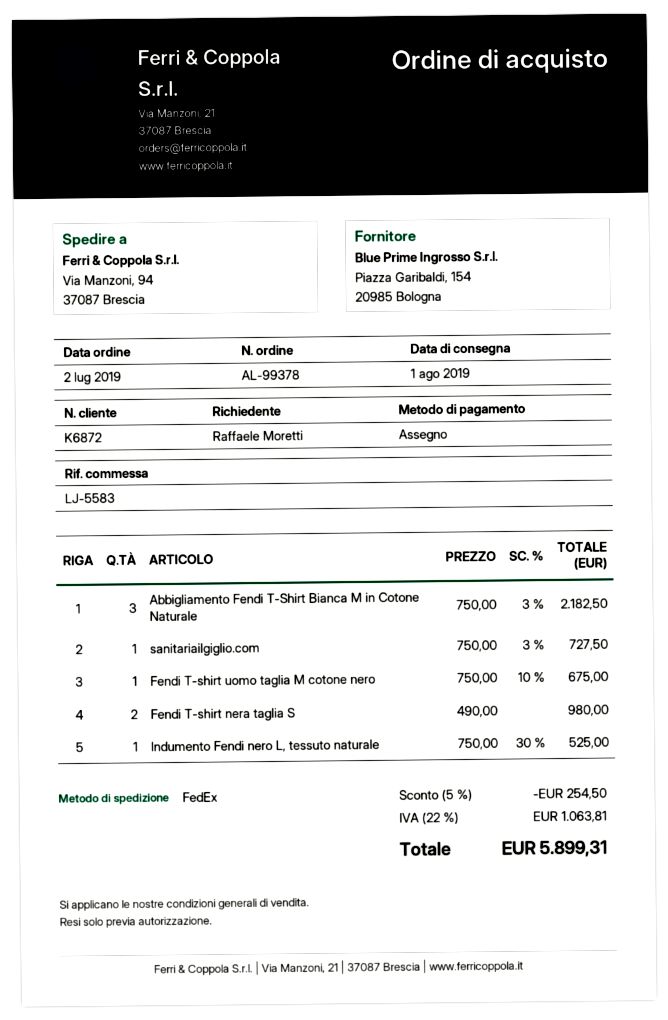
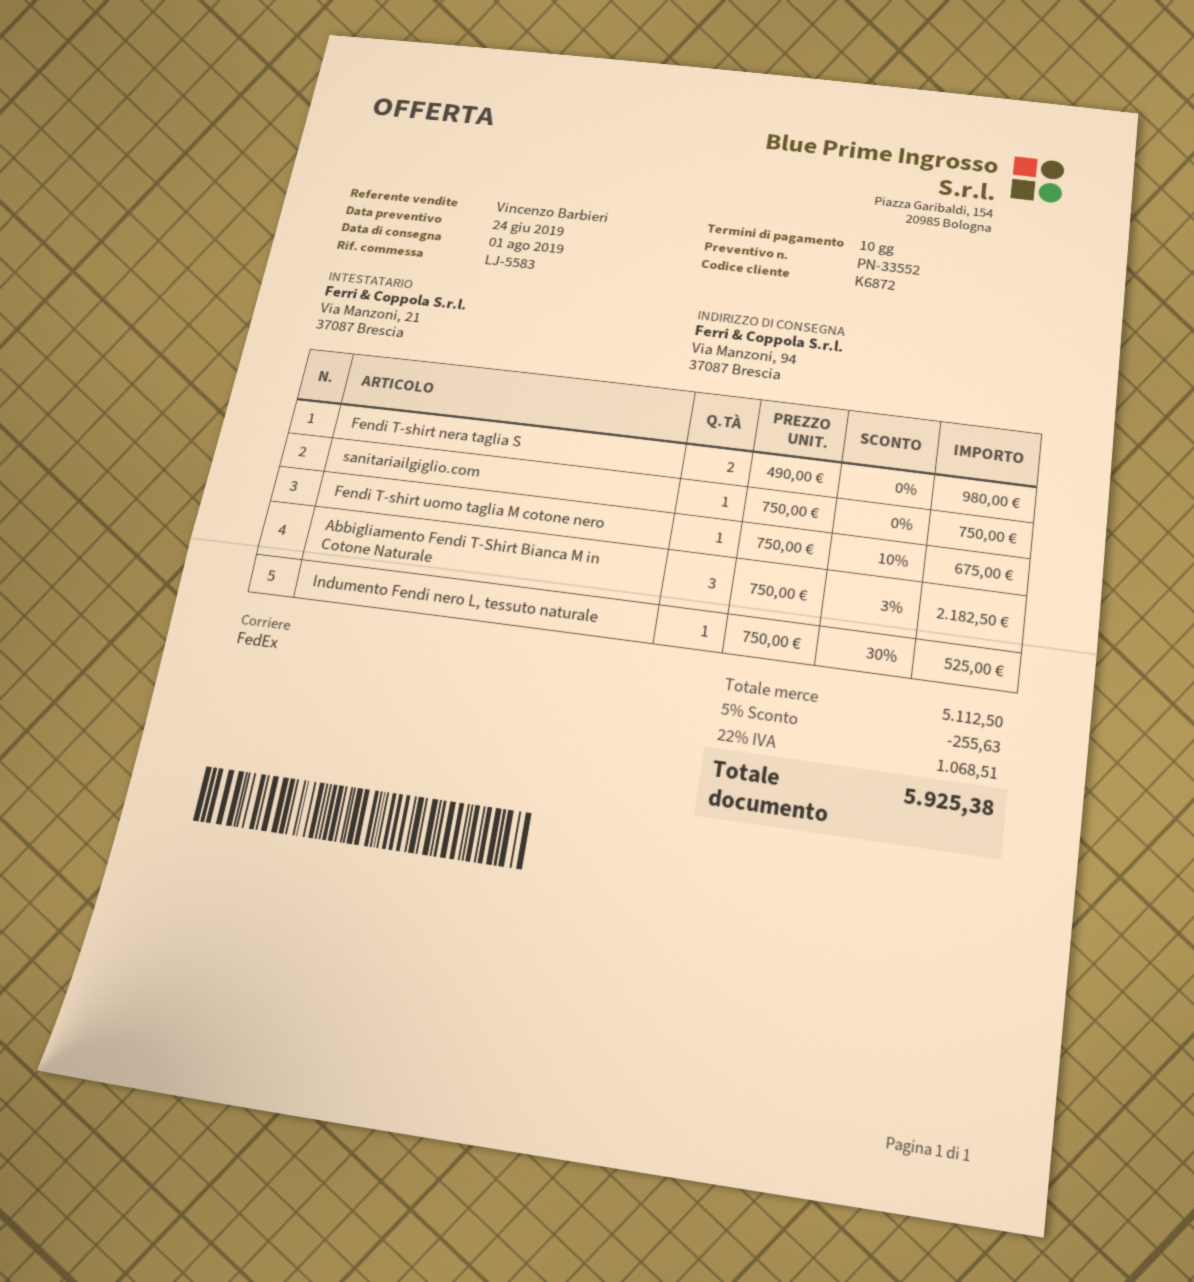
sanitariailgiglio.com: 1 x 750.00 - 3% = 727.50 -> 1 x 750.00 = 750.00
discount: 5% = 254.50 -> 5% = 255.63
tax: 22% = 1063.81 -> 22% = 1068.51
total: 5899.31 -> 5925.38

